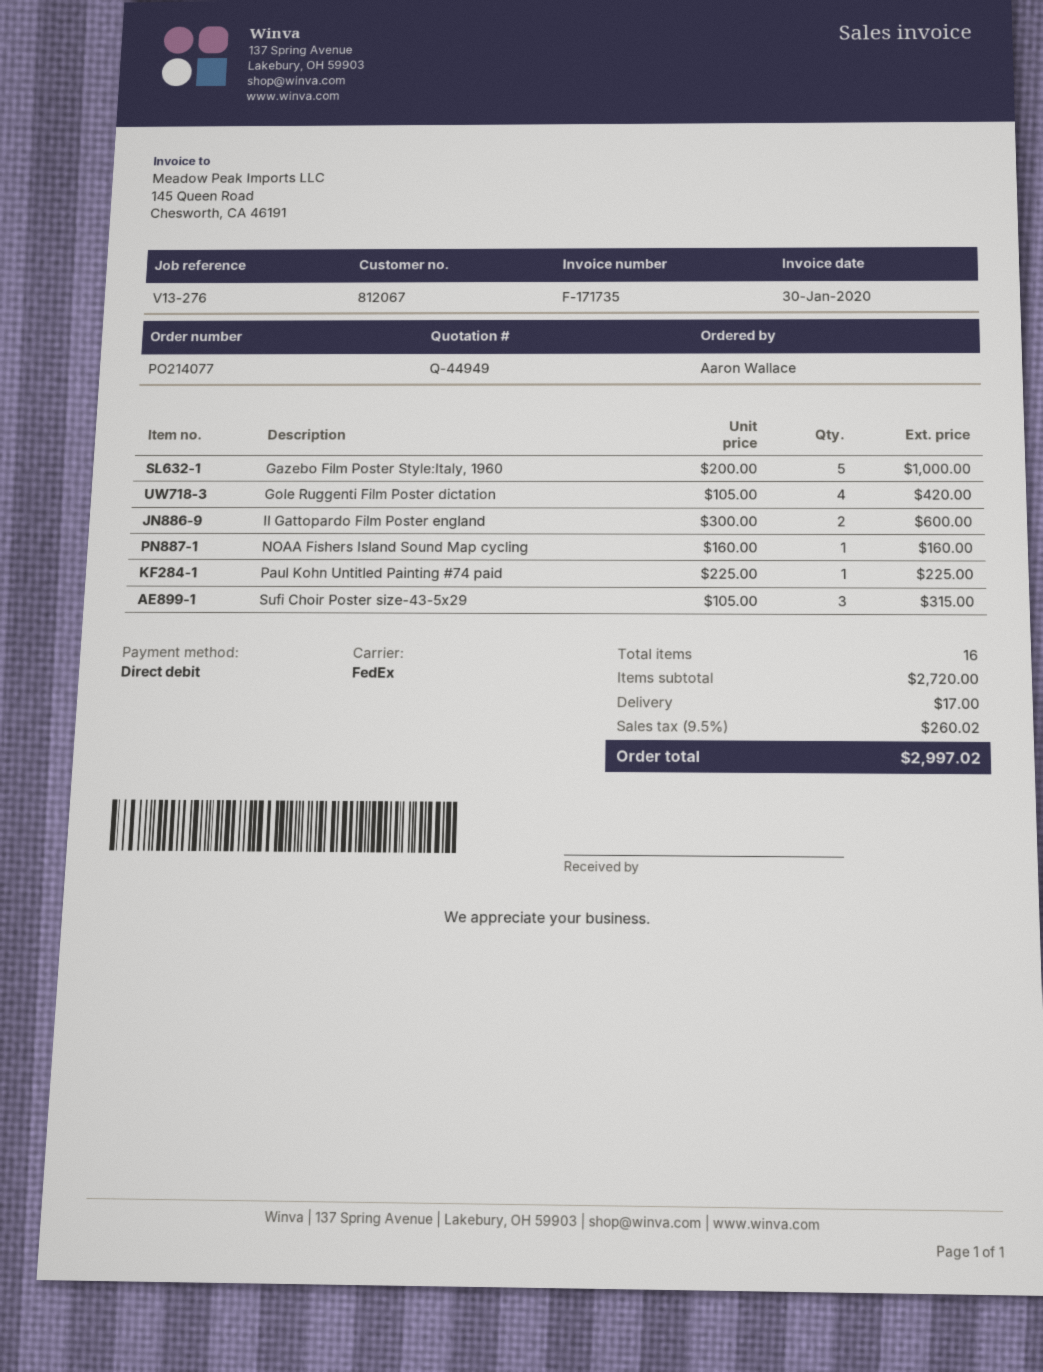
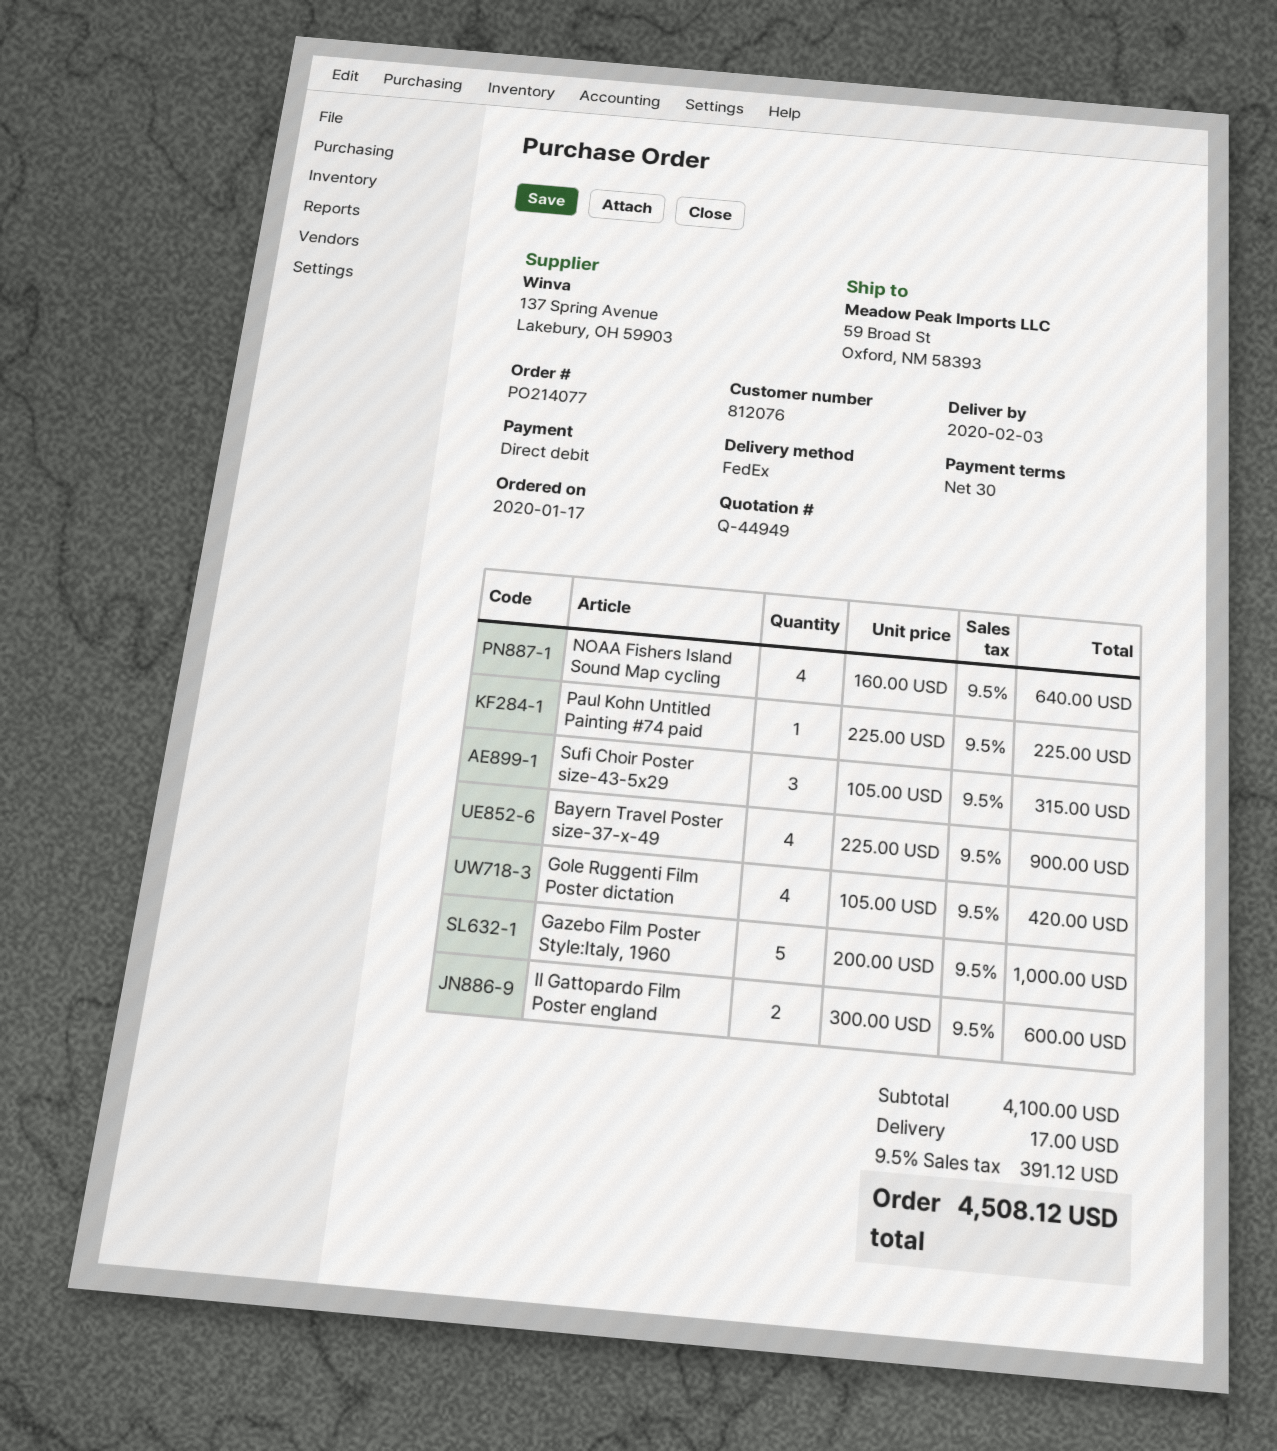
customer number: 812067 -> 812076
NOAA Fishers Island Sound Map cycling: 1 x 160.00 = 160.00 -> 4 x 160.00 = 640.00
Bayern Travel Poster size-37-x-49: none -> 4 x 225.00 = 900.00
subtotal: 2720.00 -> 4100.00
tax: 9.5% = 260.02 -> 9.5% = 391.12
total: 2997.02 -> 4508.12

